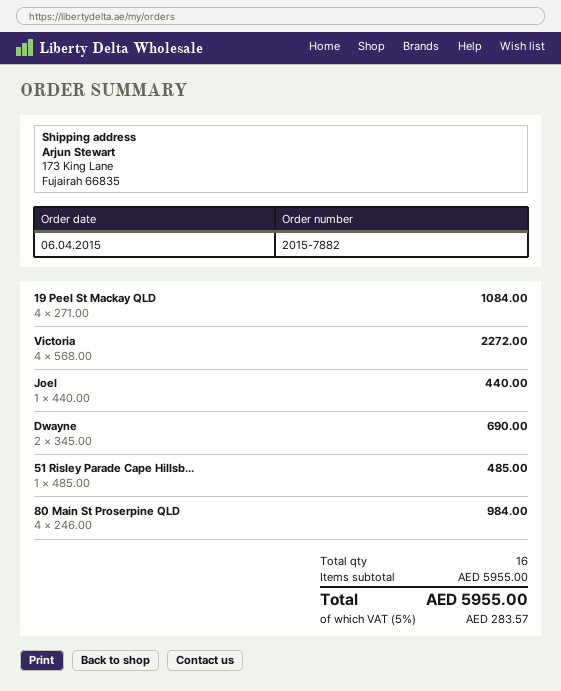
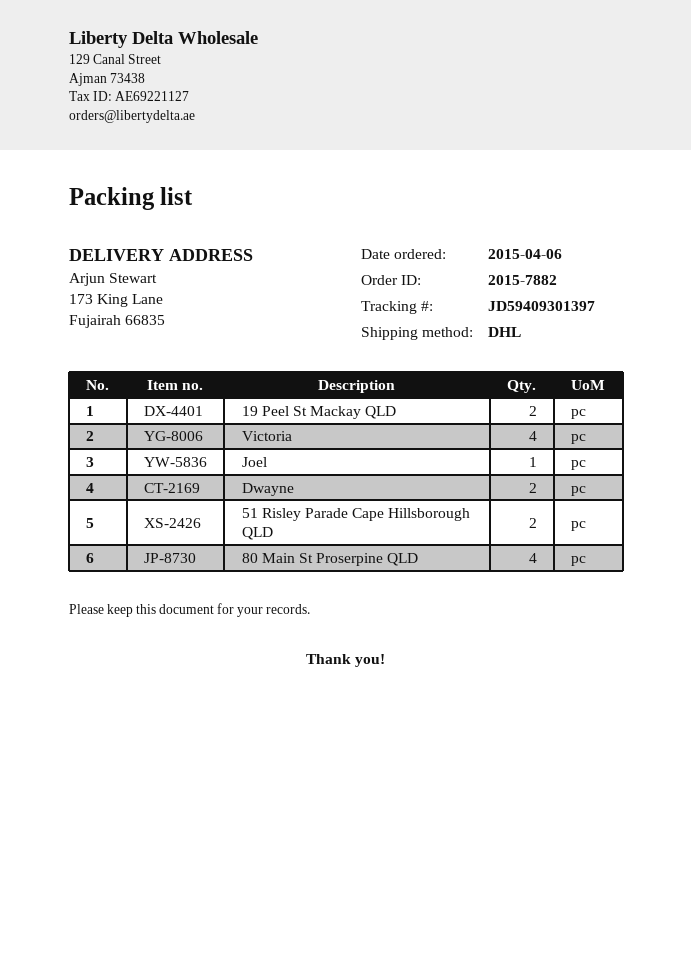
19 Peel St Mackay QLD: 4 -> 2
51 Risley Parade Cape Hillsb...: 1 -> 2

